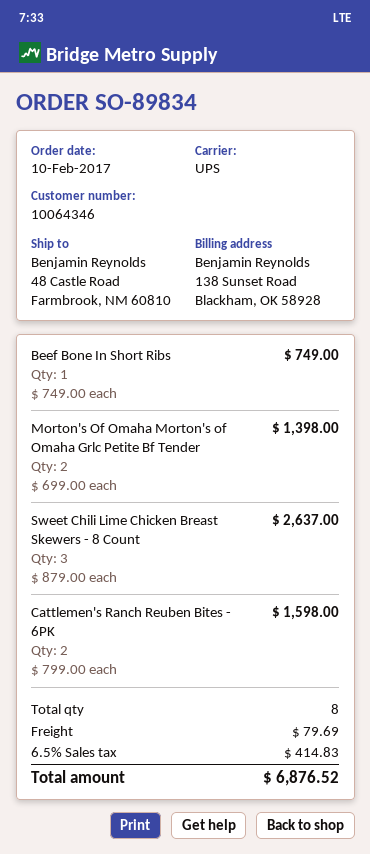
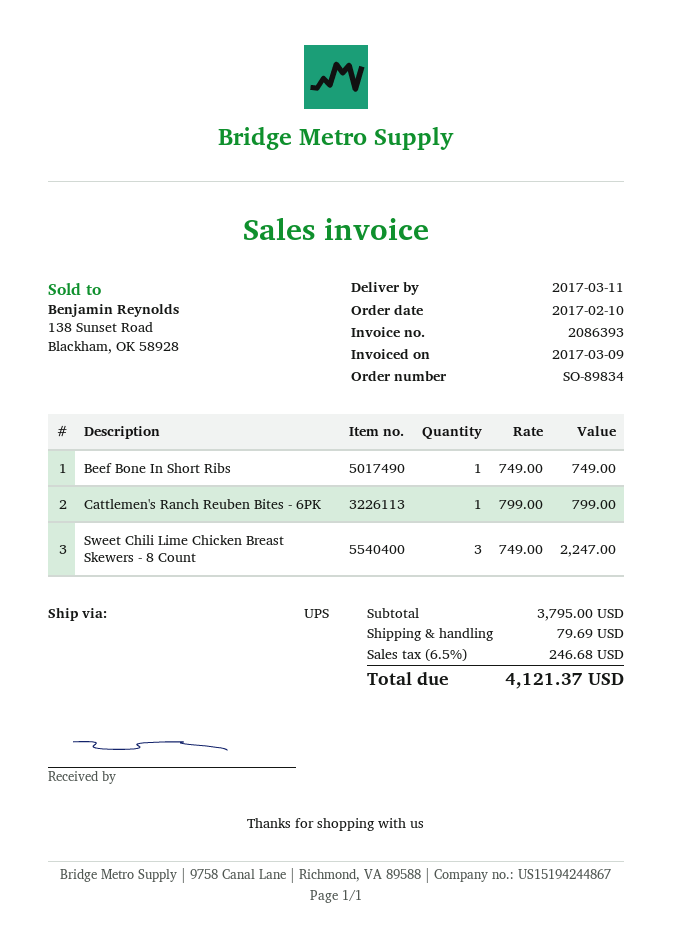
Morton's Of Omaha Morton's of Omaha Grlc Petite Bf Tender: 2 x 699.00 = 1398.00 -> none
Sweet Chili Lime Chicken Breast Skewers - 8 Count: 3 x 879.00 = 2637.00 -> 3 x 749.00 = 2247.00
Cattlemen's Ranch Reuben Bites - 6PK: 2 x 799.00 = 1598.00 -> 1 x 799.00 = 799.00
tax: 6.5% = 414.83 -> 6.5% = 246.68
total: 6876.52 -> 4121.37

